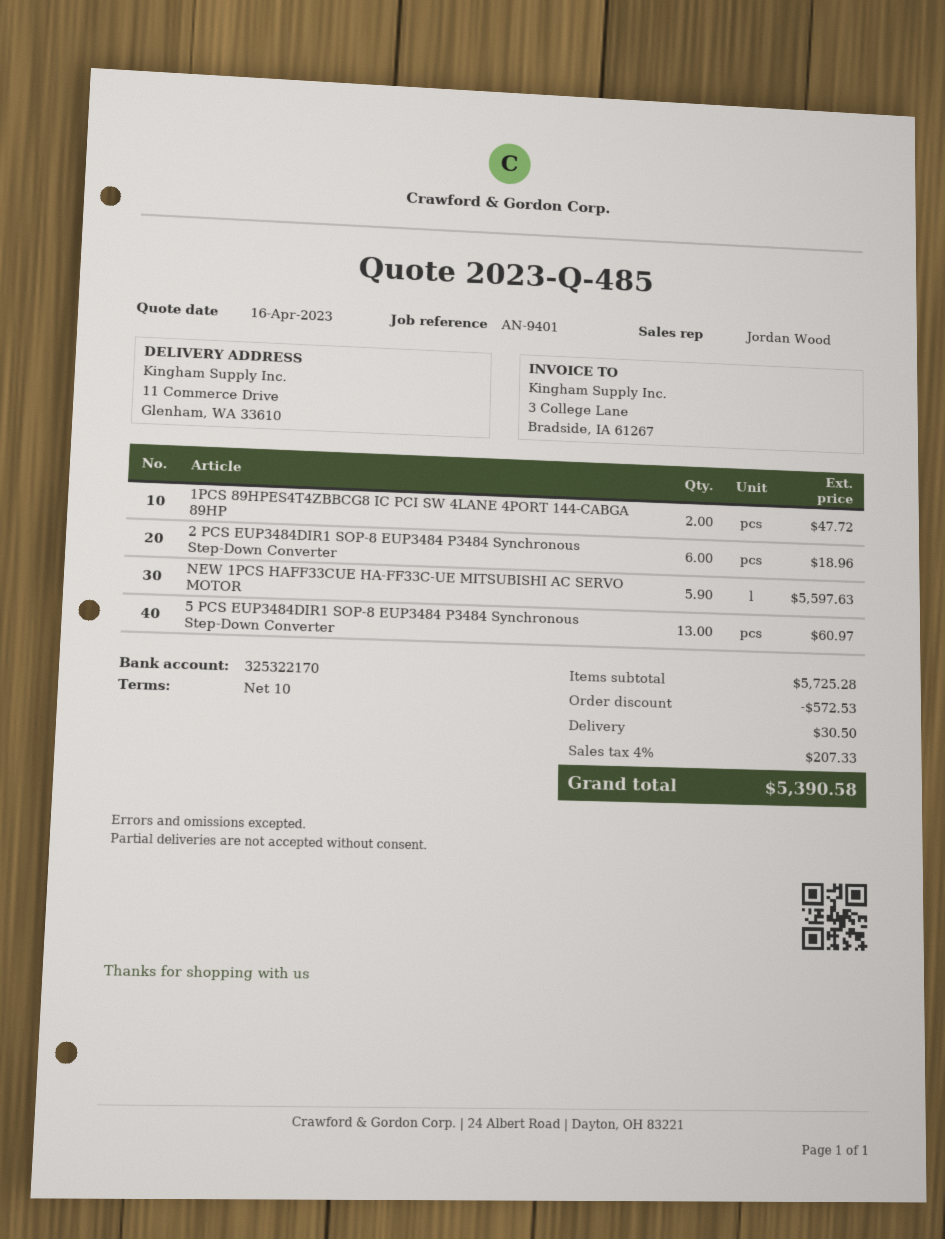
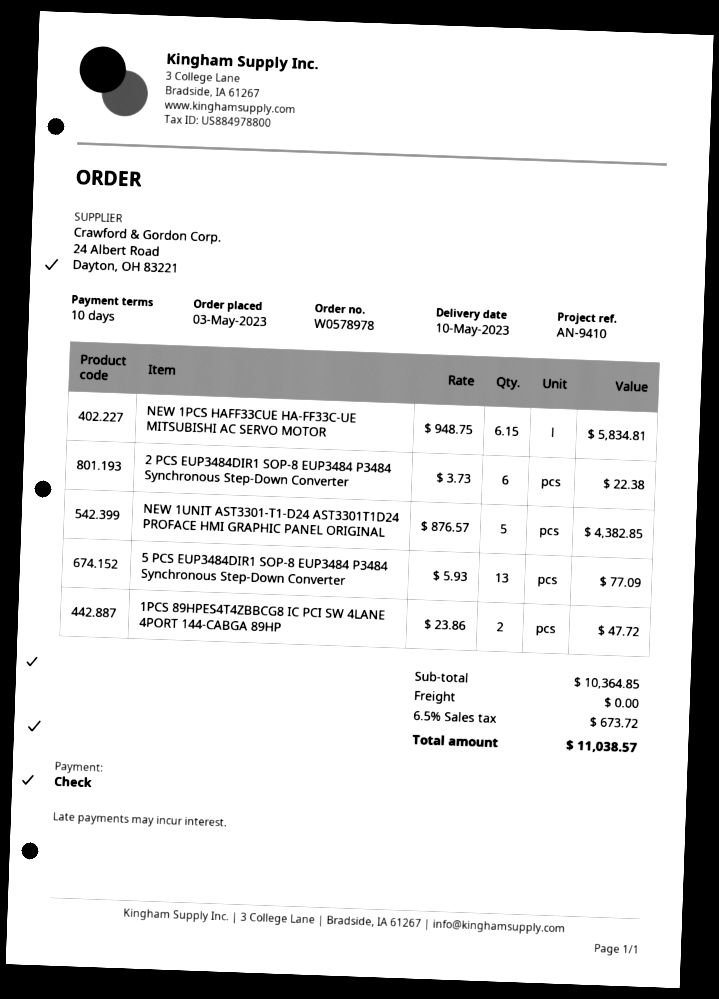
reference: AN-9401 -> AN-9410
2 PCS EUP3484DIR1 SOP-8 EUP3484 P3484 Synchronous Step-Down Converter: 6 for 18.96 -> 6 for 22.38
NEW 1PCS HAFF33CUE HA-FF33C-UE MITSUBISHI AC SERVO MOTOR: 5.9 for 5597.63 -> 6.15 for 5834.81
5 PCS EUP3484DIR1 SOP-8 EUP3484 P3484 Synchronous Step-Down Converter: 13 for 60.97 -> 13 for 77.09
NEW 1UNIT AST3301-T1-D24 AST3301T1D24 PROFACE HMI GRAPHIC PANEL ORIGINAL: none -> 5 for 4382.85
subtotal: 5725.28 -> 10364.85
discount: 572.53 -> none
shipping: 30.50 -> 0.00
tax: 4% = 207.33 -> 6.5% = 673.72
total: 5390.58 -> 11038.57

